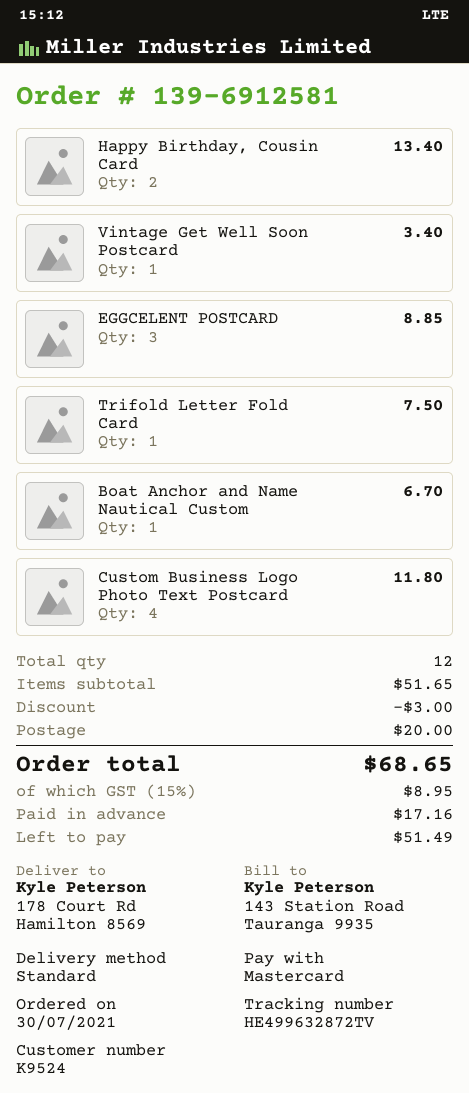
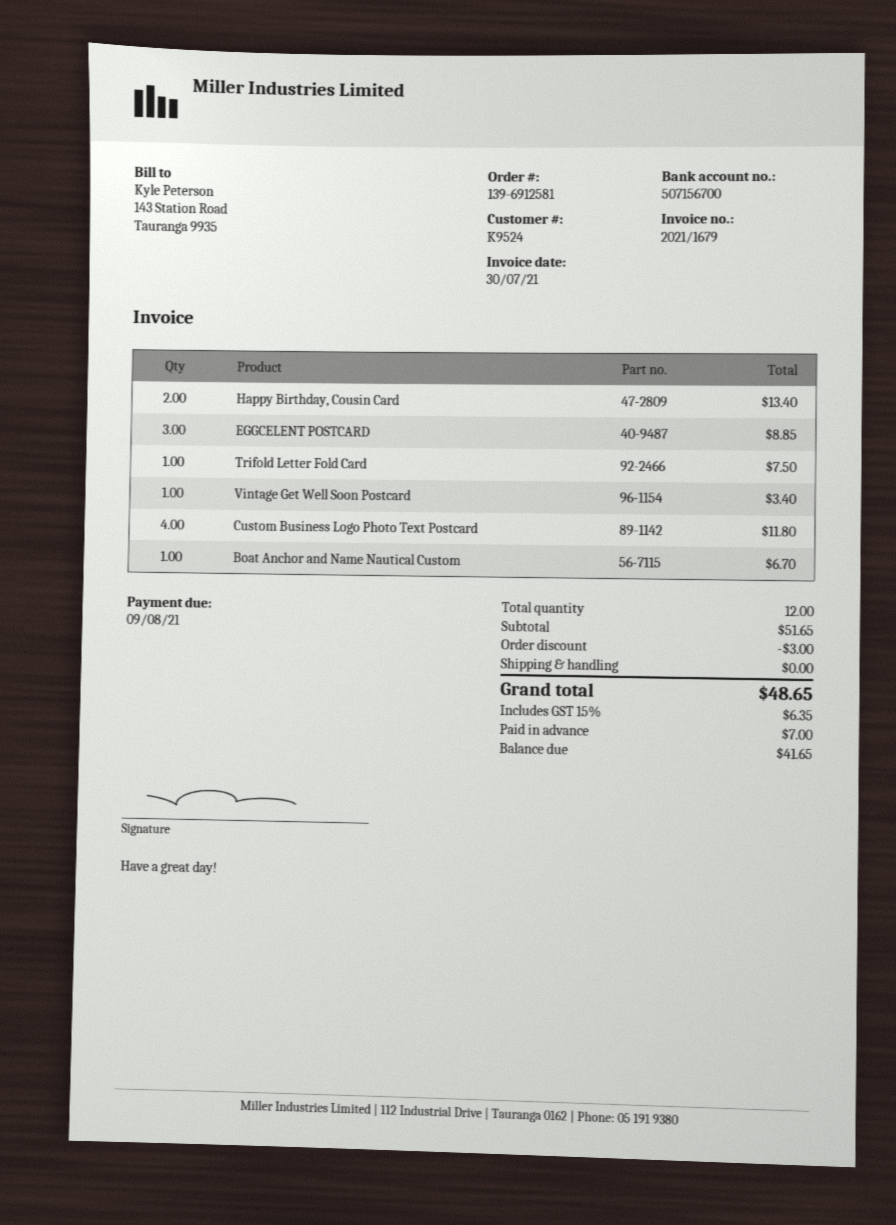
shipping: 20.00 -> 0.00
tax: 15% = 8.95 -> 15% = 6.35
total: 68.65 -> 48.65
deposit: 17.16 -> 7.00
balance: 51.49 -> 41.65

